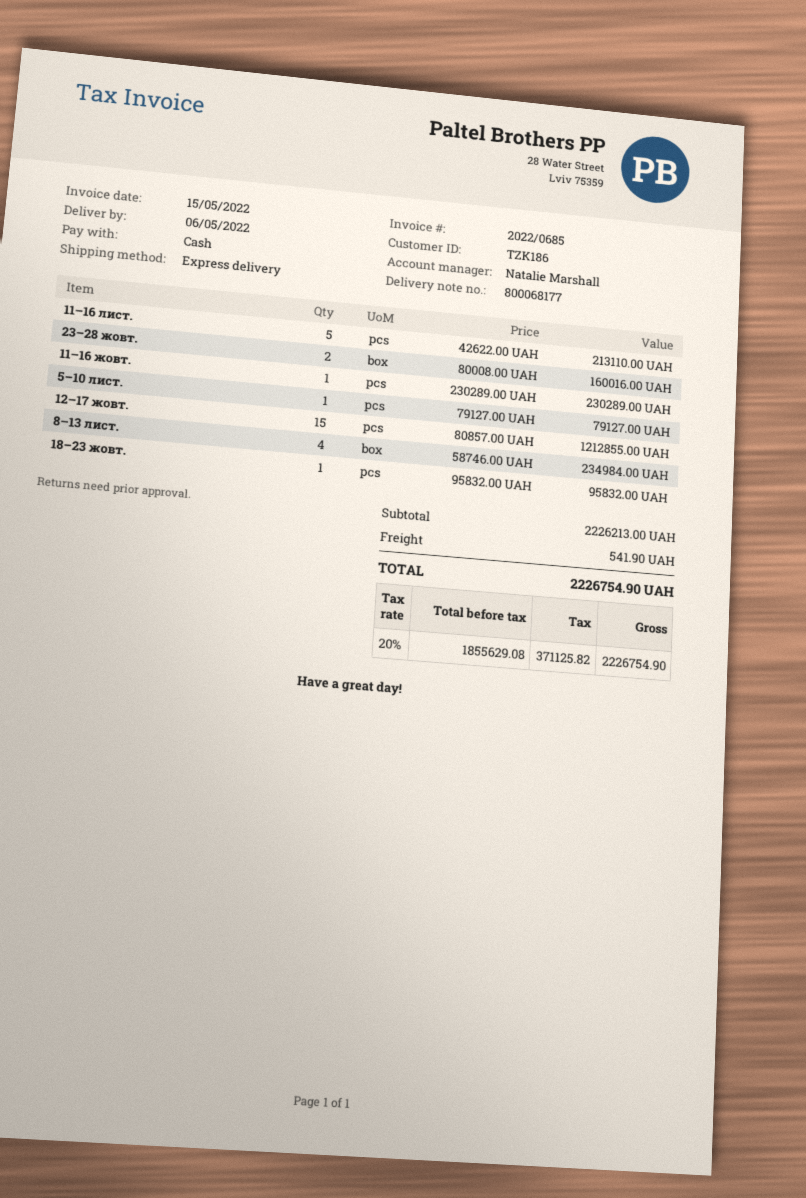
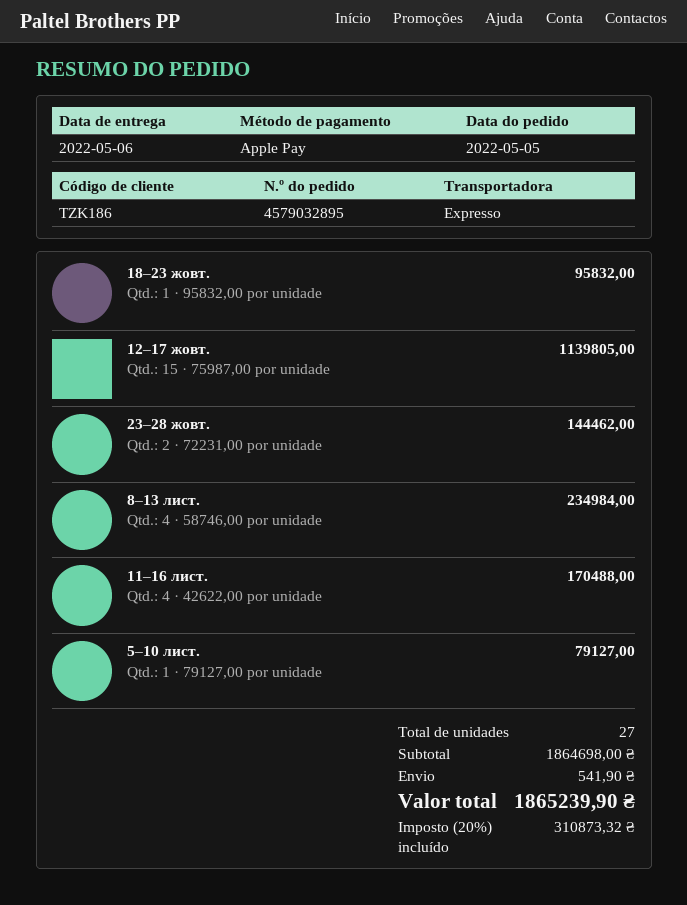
payment method: cash -> Apple Pay
11–16 лист.: 5 x 42622.00 = 213110.00 -> 4 x 42622.00 = 170488.00
23–28 жовт.: 2 x 80008.00 = 160016.00 -> 2 x 72231.00 = 144462.00
11–16 жовт.: 1 x 230289.00 = 230289.00 -> none
12–17 жовт.: 15 x 80857.00 = 1212855.00 -> 15 x 75987.00 = 1139805.00
subtotal: 2226213.00 -> 1864698.00
tax: 20% = 371125.82 -> 20% = 310873.32
total: 2226754.90 -> 1865239.90

